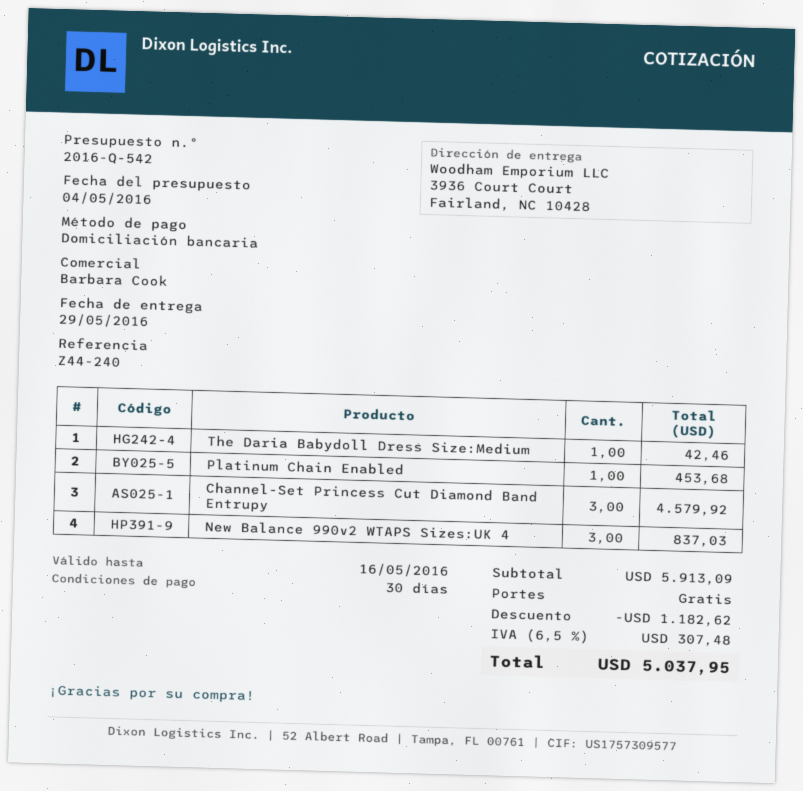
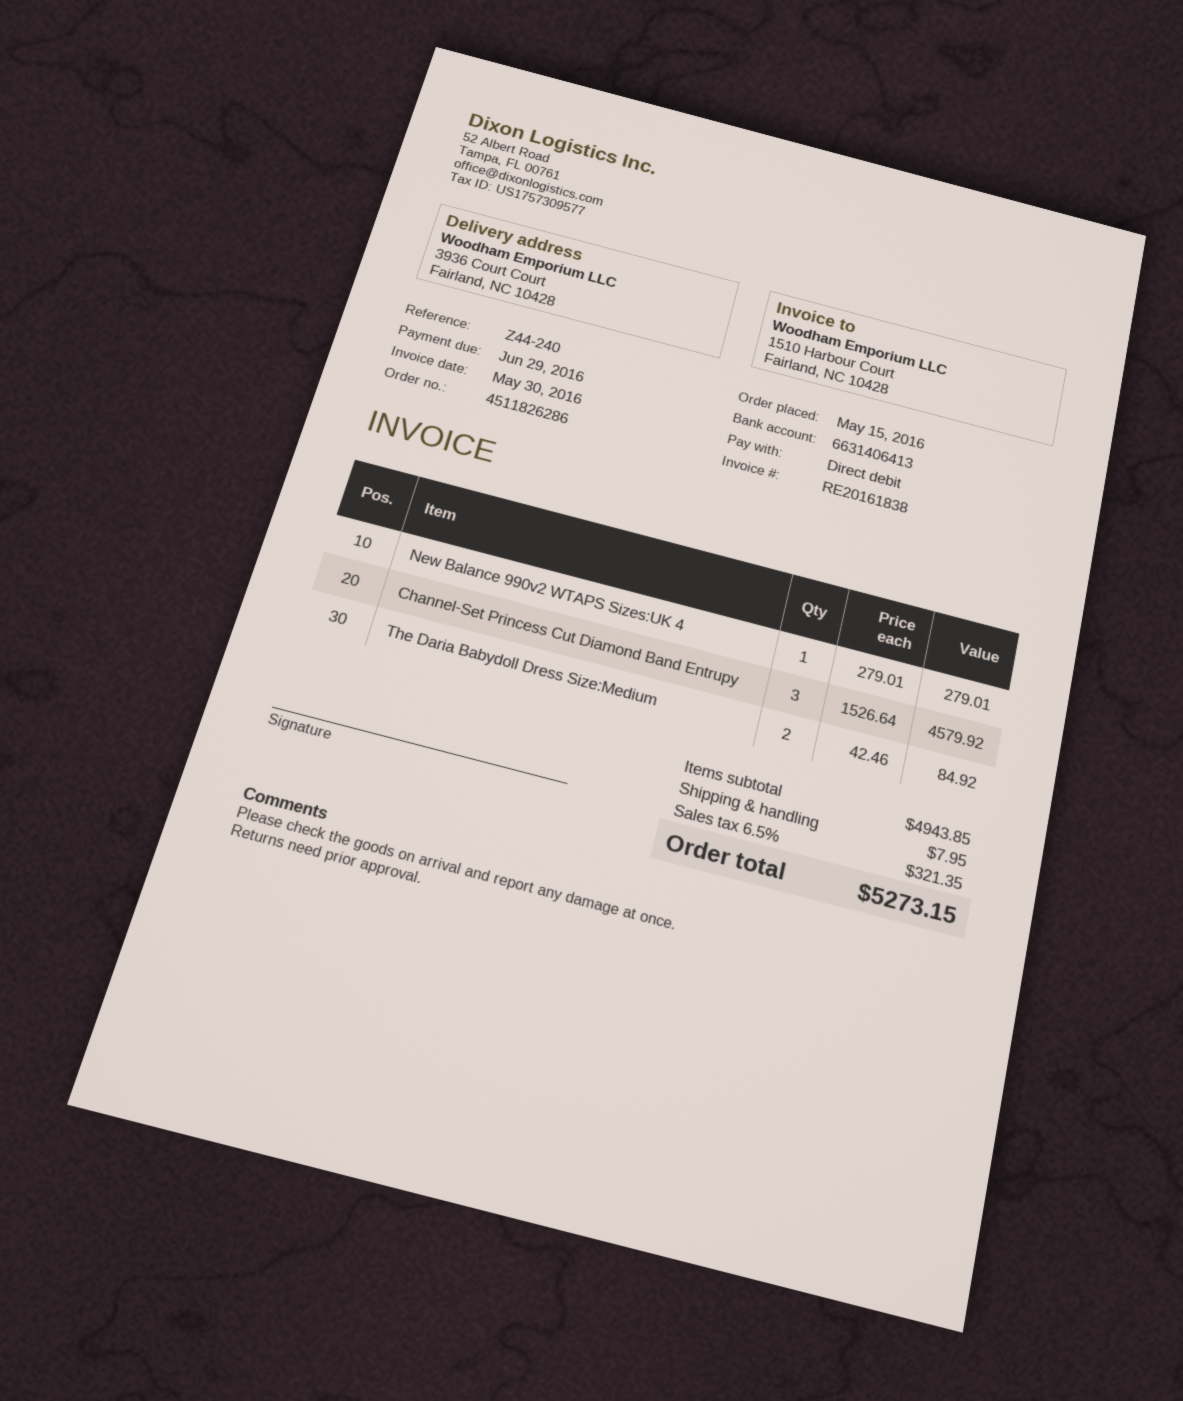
The Daria Babydoll Dress Size:Medium: 1 for 42.46 -> 2 for 84.92
Platinum Chain Enabled: 1 for 453.68 -> none
New Balance 990v2 WTAPS Sizes:UK 4: 3 for 837.03 -> 1 for 279.01
subtotal: 5913.09 -> 4943.85
discount: 1182.62 -> none
shipping: 0.00 -> 7.95
tax: 6.5% = 307.48 -> 6.5% = 321.35
total: 5037.95 -> 5273.15

